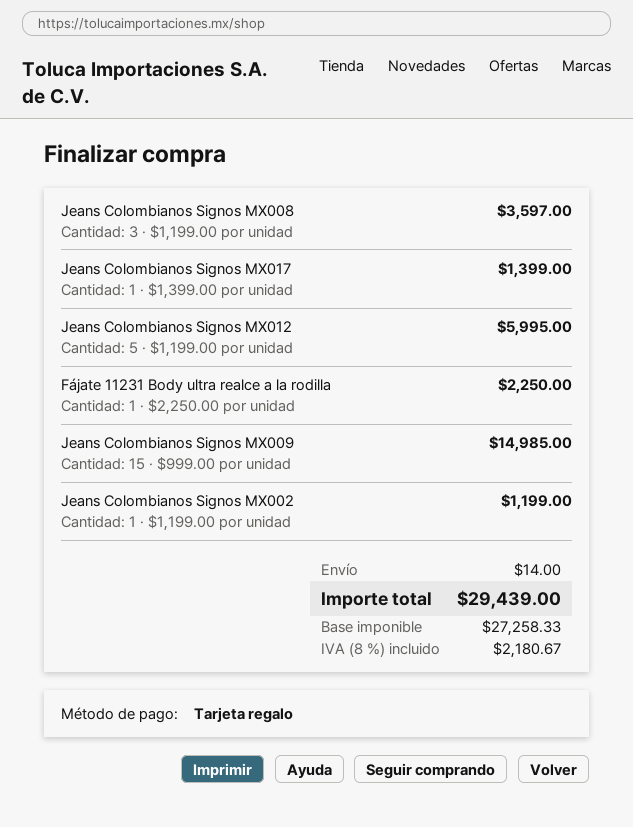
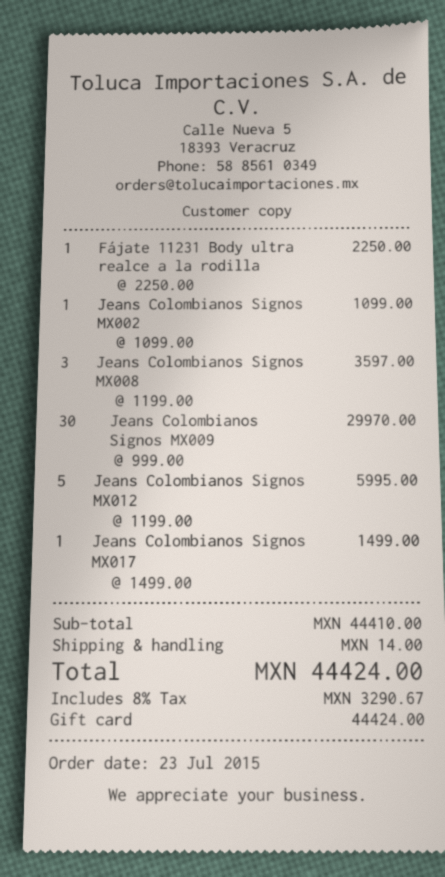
Jeans Colombianos Signos MX017: 1 x 1399.00 = 1399.00 -> 1 x 1499.00 = 1499.00
Jeans Colombianos Signos MX009: 15 x 999.00 = 14985.00 -> 30 x 999.00 = 29970.00
Jeans Colombianos Signos MX002: 1 x 1199.00 = 1199.00 -> 1 x 1099.00 = 1099.00
tax: 8% = 2180.67 -> 8% = 3290.67
total: 29439.00 -> 44424.00

